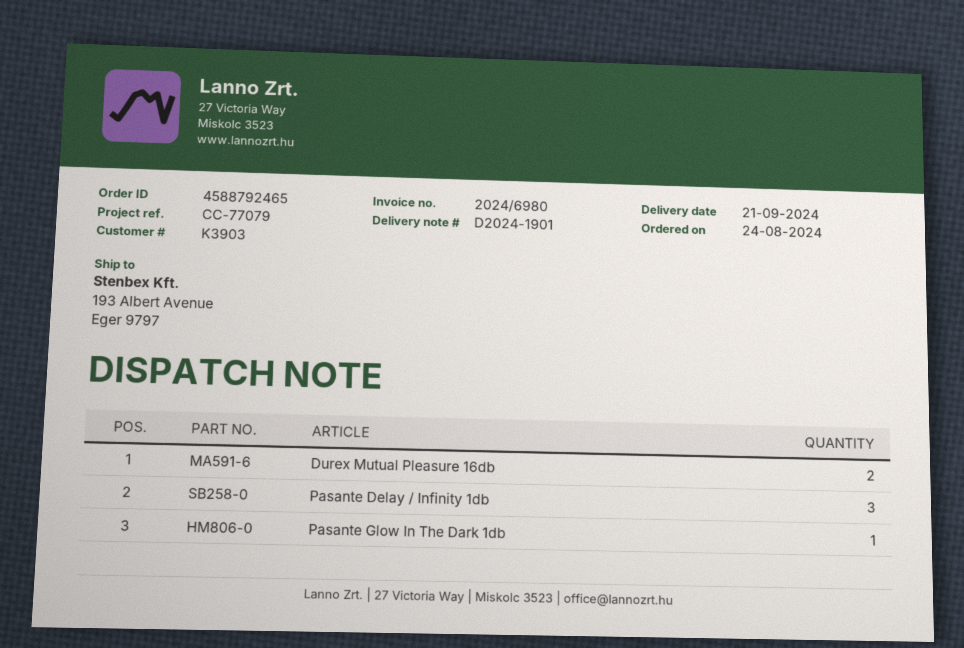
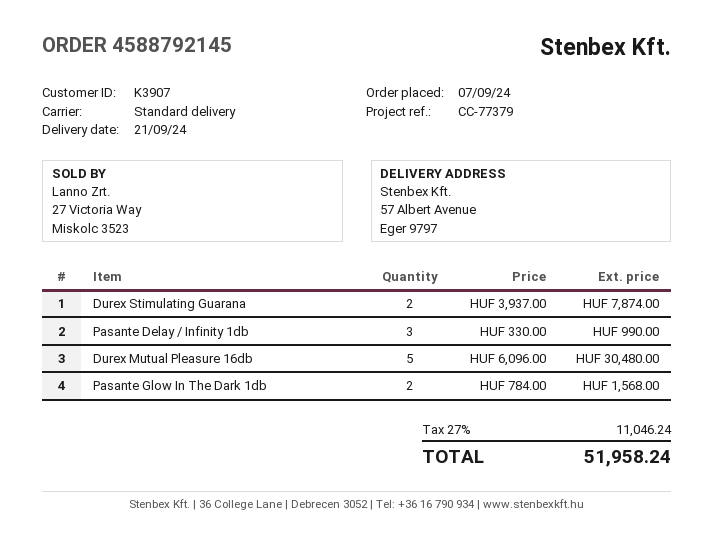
order number: 4588792465 -> 4588792145
order date: 2024-08-24 -> 2024-09-07
customer number: K3903 -> K3907
reference: CC-77079 -> CC-77379
ship to: 193 Albert Avenue, Eger 9797 -> 57 Albert Avenue, Eger 9797
Durex Mutual Pleasure 16db: 2 -> 5
Pasante Glow In The Dark 1db: 1 -> 2
Durex Stimulating Guarana: none -> 2

